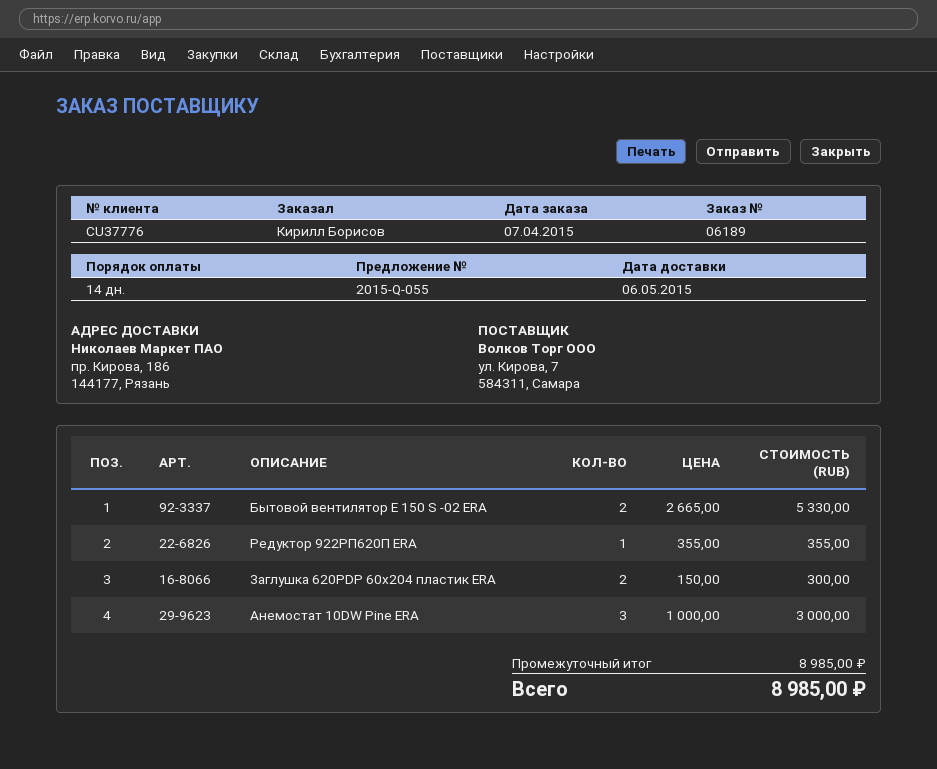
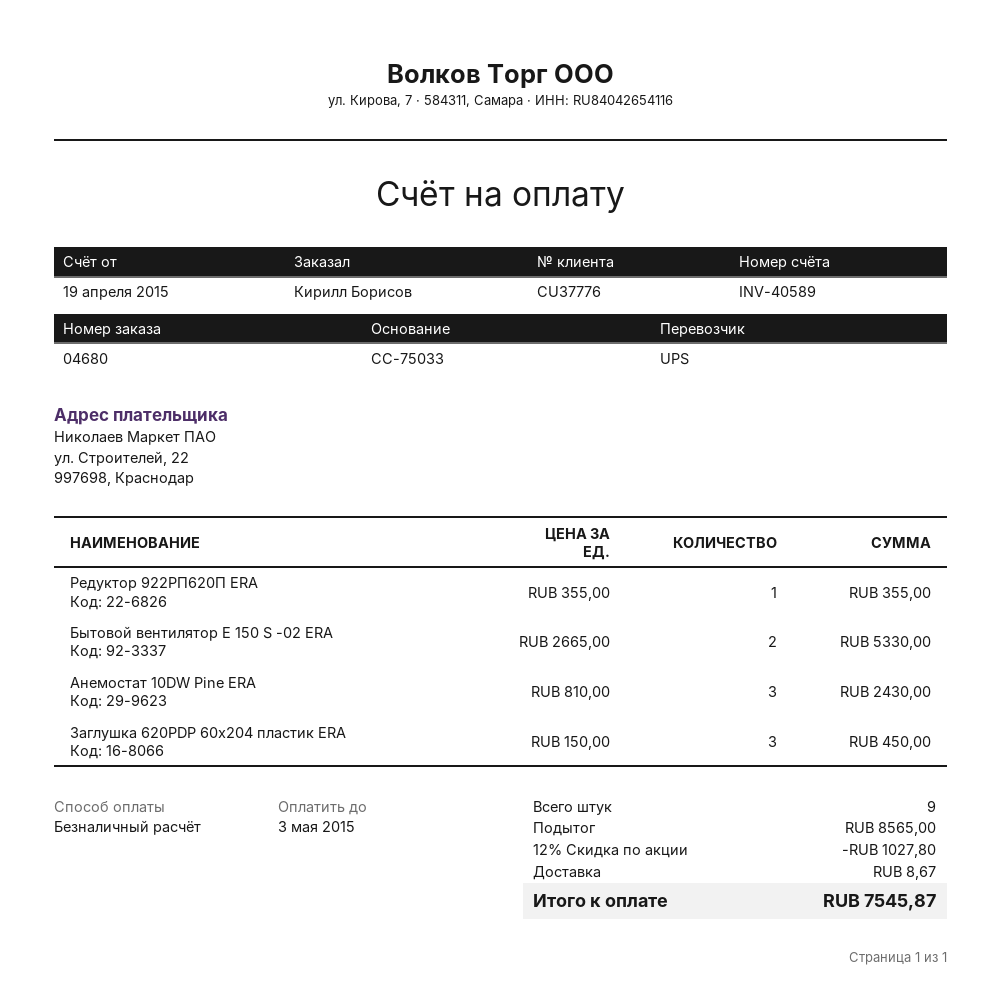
order number: 06189 -> 04680
Заглушка 620PDP 60х204 пластик ERA: 2 x 150.00 = 300.00 -> 3 x 150.00 = 450.00
Анемостат 10DW Pine ERA: 3 x 1000.00 = 3000.00 -> 3 x 810.00 = 2430.00
subtotal: 8985.00 -> 8565.00
discount: none -> 12% = 1027.80
shipping: none -> 8.67
total: 8985.00 -> 7545.87

